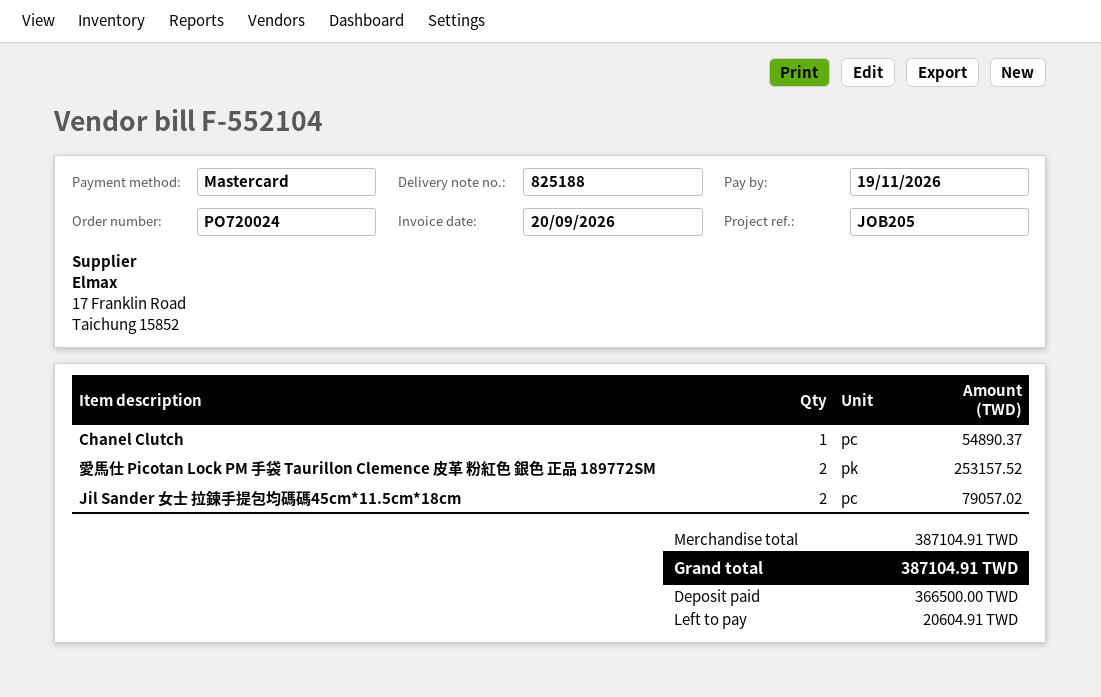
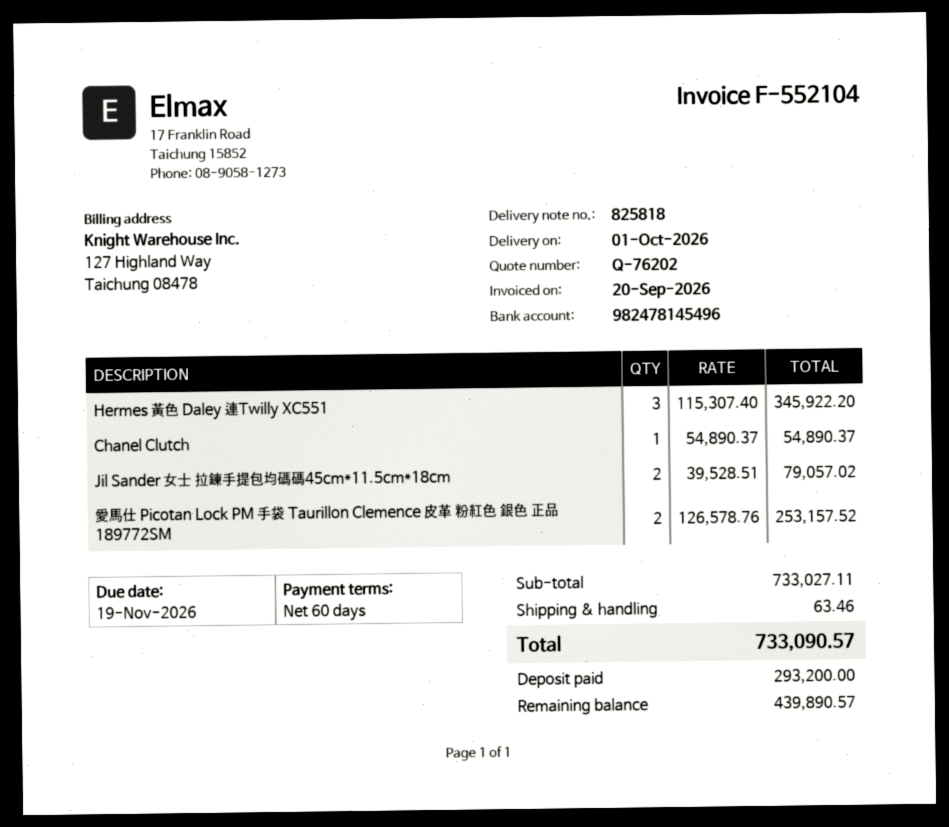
delivery note number: 825188 -> 825818
Hermes 黃色 Daley 連Twilly XC551: none -> 3 for 345922.20
subtotal: 387104.91 -> 733027.11
shipping: none -> 63.46
total: 387104.91 -> 733090.57
deposit: 366500.00 -> 293200.00
balance: 20604.91 -> 439890.57

